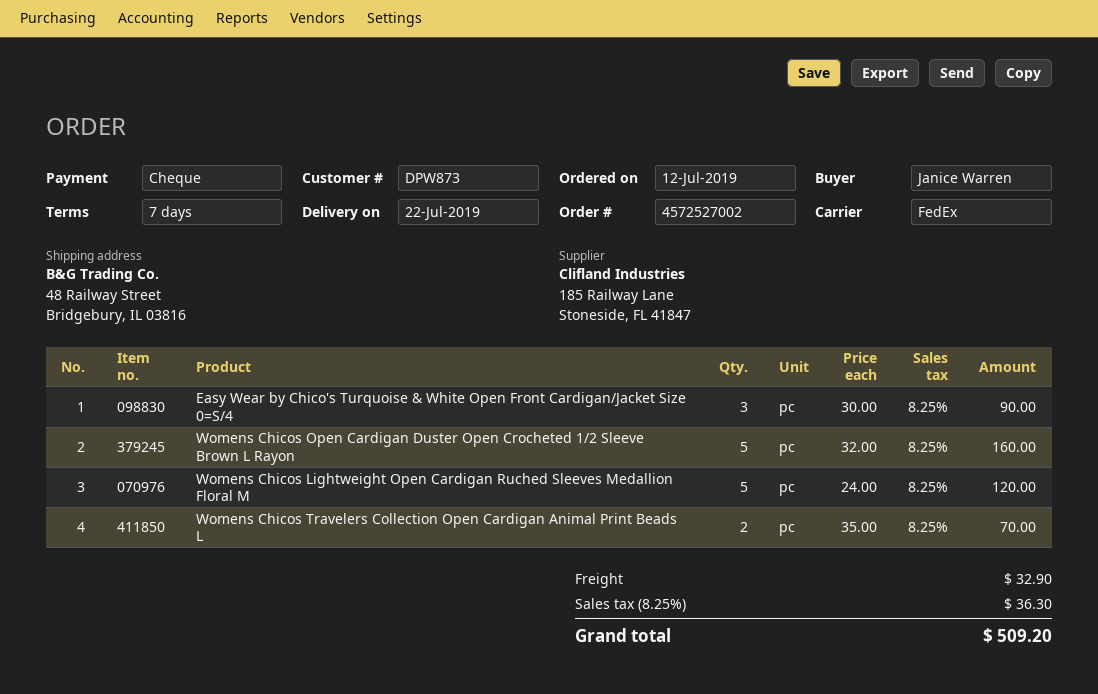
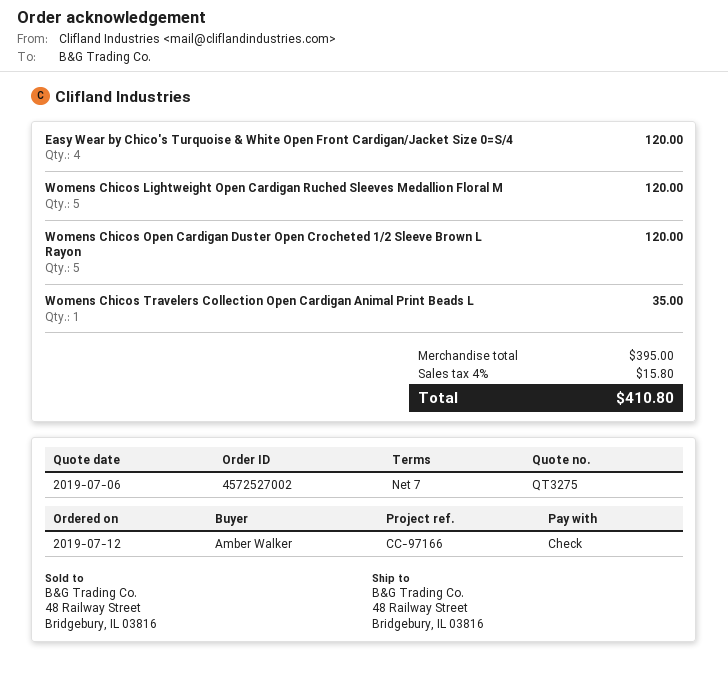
ordered by: Janice Warren -> Amber Walker
Easy Wear by Chico's Turquoise & White Open Front Cardigan/Jacket Size 0=S/4: 3 for 90.00 -> 4 for 120.00
Womens Chicos Open Cardigan Duster Open Crocheted 1/2 Sleeve Brown L Rayon: 5 for 160.00 -> 5 for 120.00
Womens Chicos Travelers Collection Open Cardigan Animal Print Beads L: 2 for 70.00 -> 1 for 35.00
shipping: 32.90 -> none
tax: 8.25% = 36.30 -> 4% = 15.80
total: 509.20 -> 410.80

